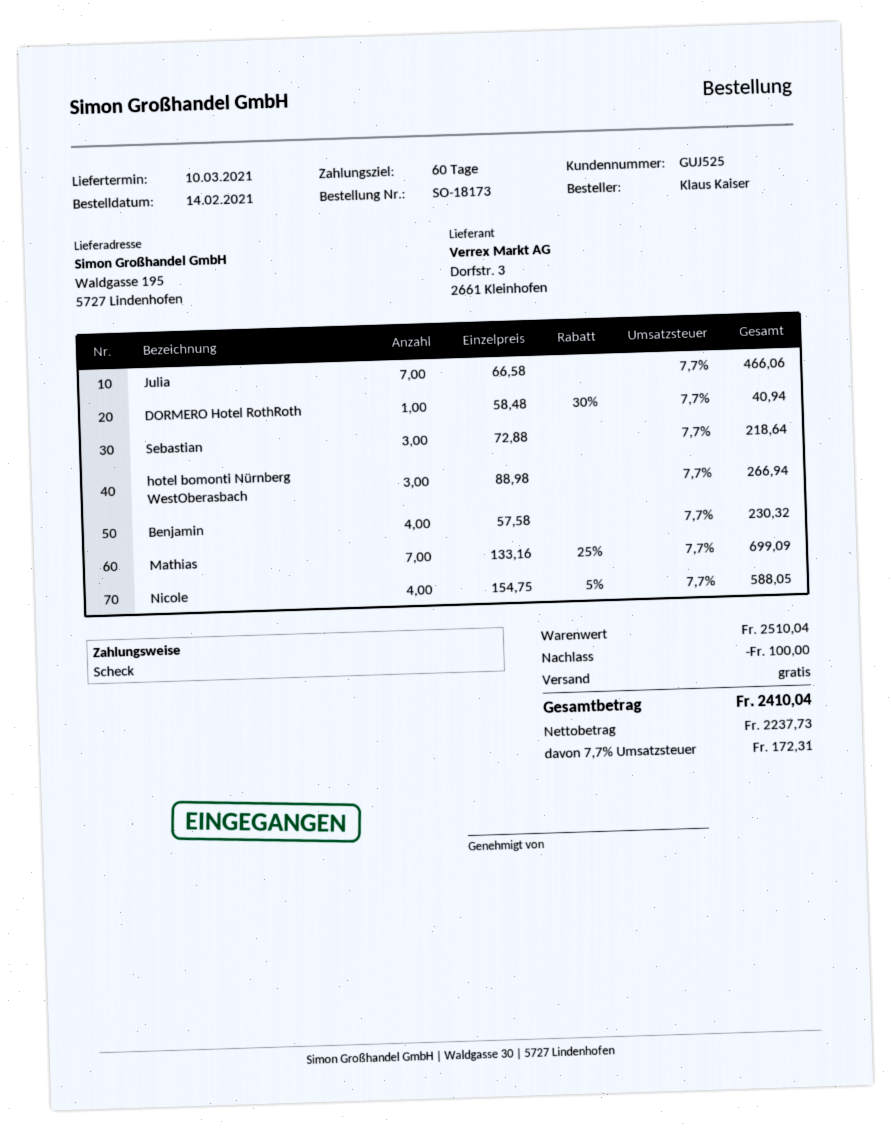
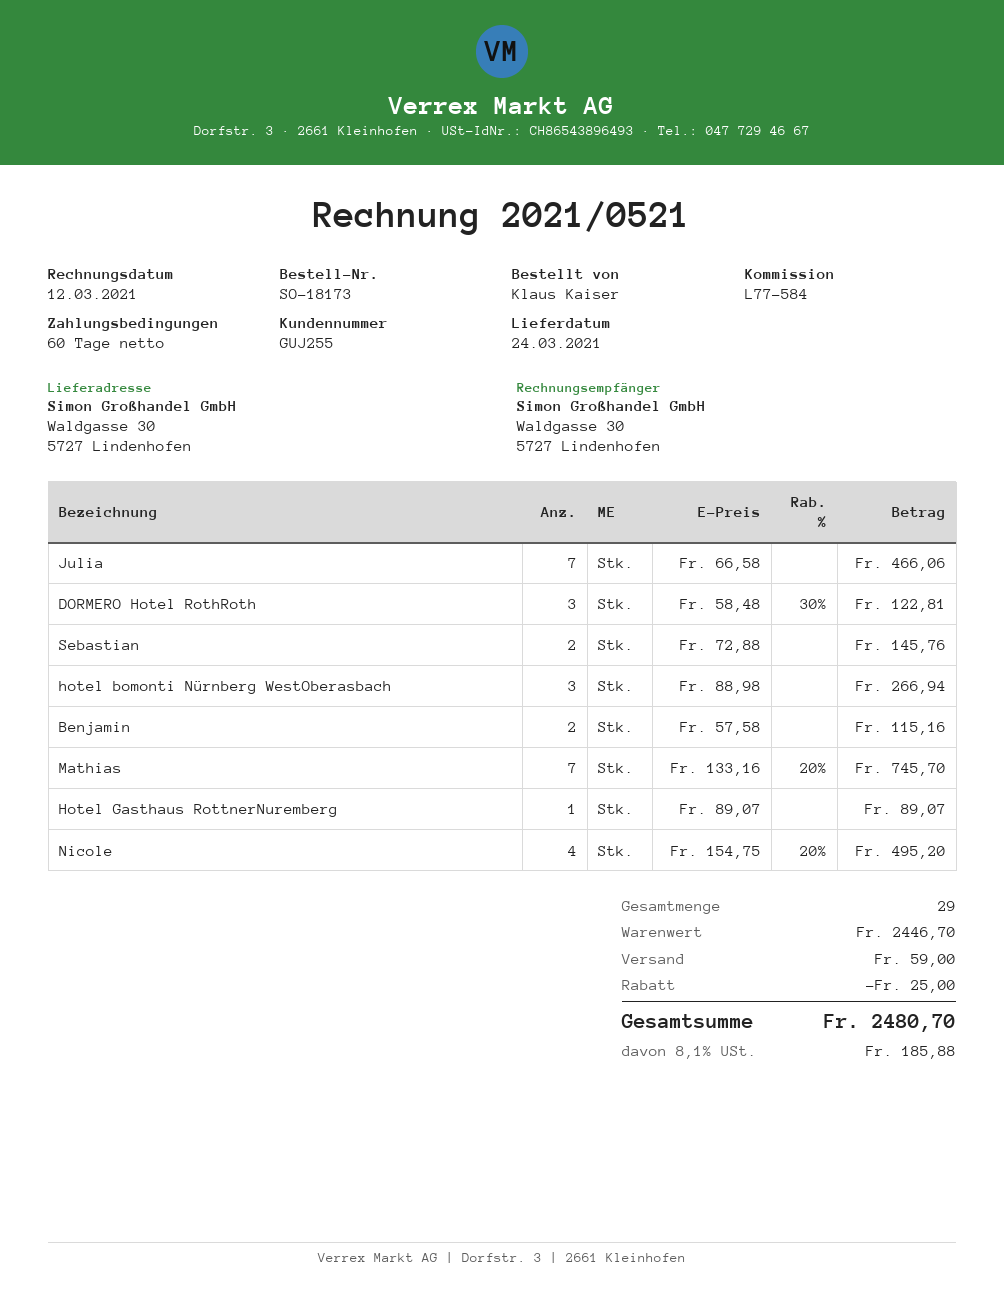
delivery date: 2021-03-10 -> 2021-03-24
customer number: GUJ525 -> GUJ255
ship to: Waldgasse 195, 5727 Lindenhofen -> Waldgasse 30, 5727 Lindenhofen
DORMERO Hotel RothRoth: 1 x 58.48 - 30% = 40.94 -> 3 x 58.48 - 30% = 122.81
Sebastian: 3 x 72.88 = 218.64 -> 2 x 72.88 = 145.76
Benjamin: 4 x 57.58 = 230.32 -> 2 x 57.58 = 115.16
Mathias: 7 x 133.16 - 25% = 699.09 -> 7 x 133.16 - 20% = 745.70
Nicole: 4 x 154.75 - 5% = 588.05 -> 4 x 154.75 - 20% = 495.20
Hotel Gasthaus RottnerNuremberg: none -> 1 x 89.07 = 89.07
subtotal: 2510.04 -> 2446.70
discount: 100.00 -> 25.00
shipping: 0.00 -> 59.00
tax: 7.7% = 172.31 -> 8.1% = 185.88
total: 2410.04 -> 2480.70

